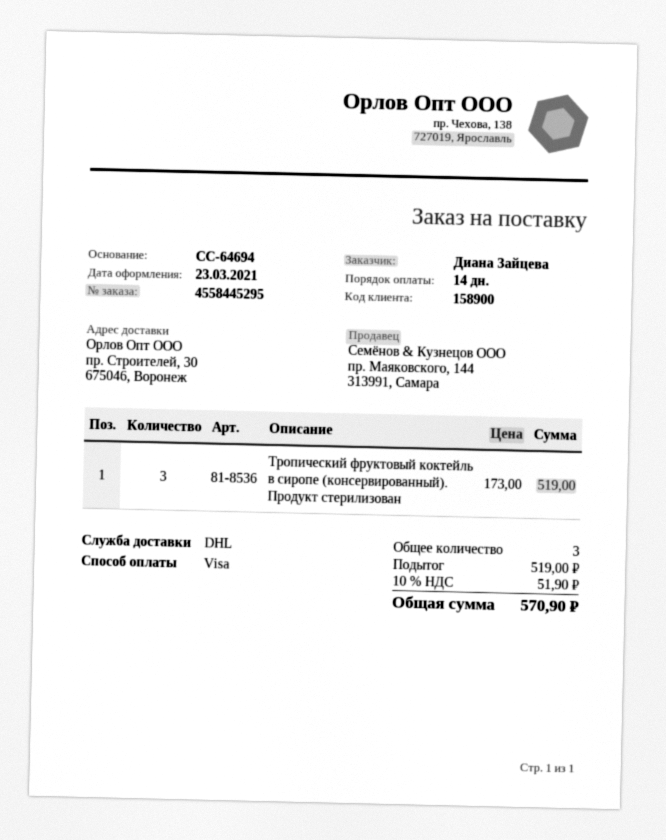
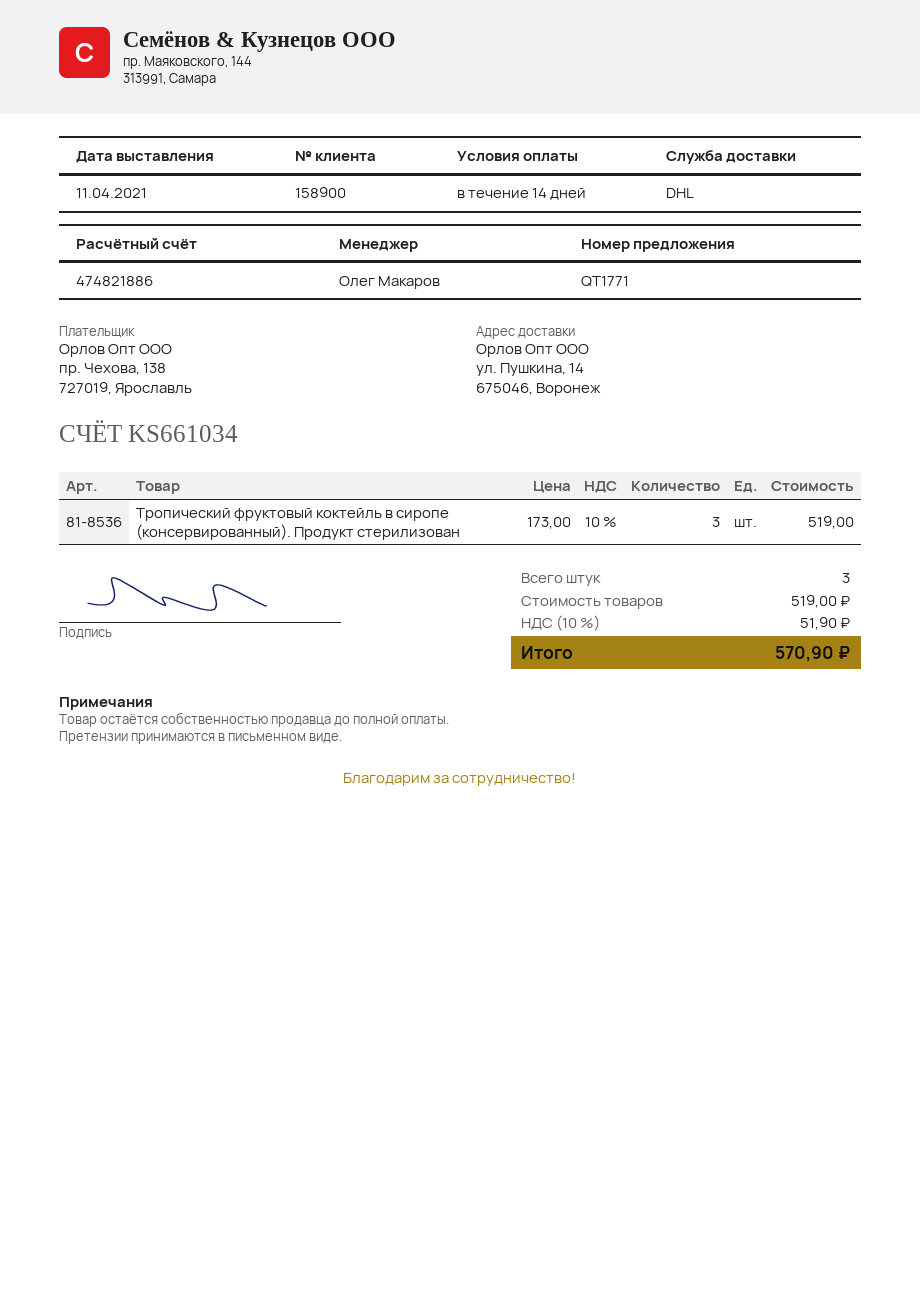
ship to: пр. Строителей, 30, 675046, Воронеж -> ул. Пушкина, 14, 675046, Воронеж

